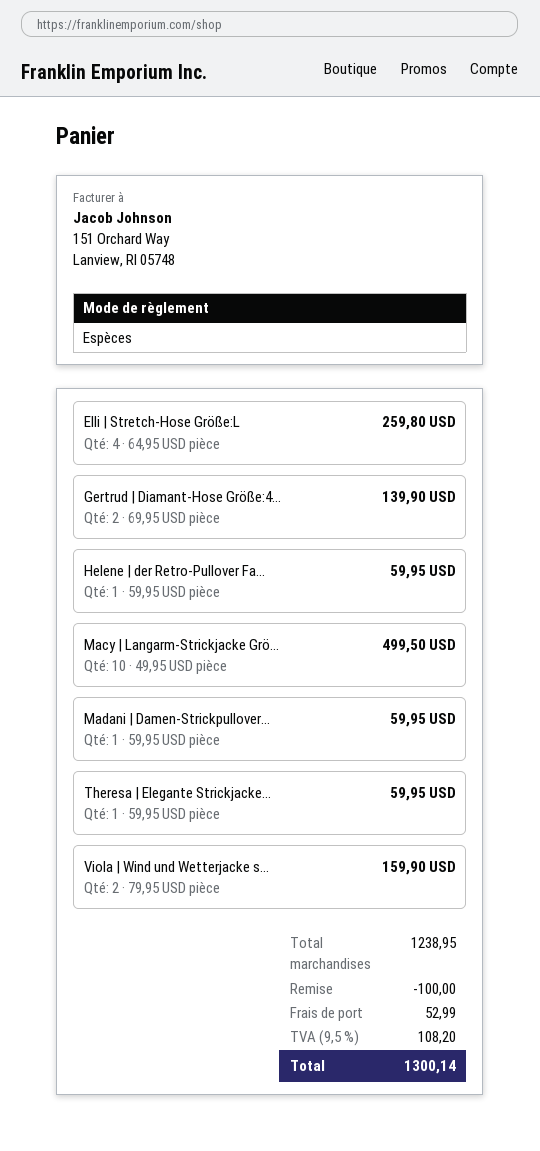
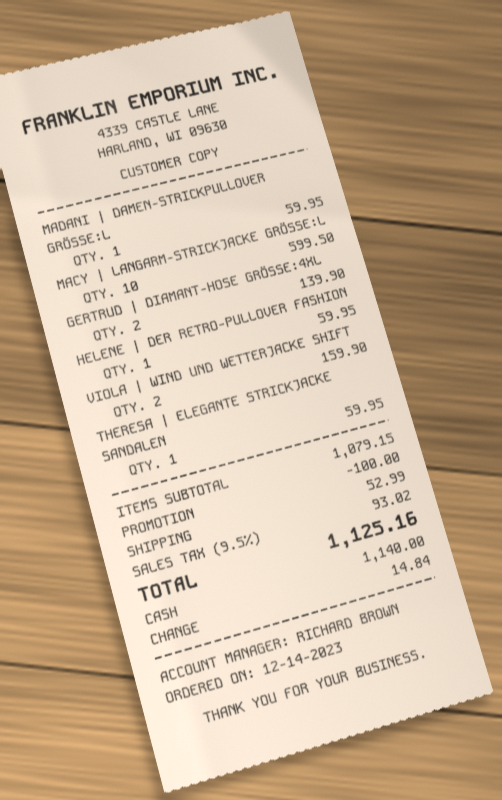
Elli | Stretch-Hose Größe:L: 4 for 259.80 -> none
Macy | Langarm-Strickjacke Grö...: 10 for 499.50 -> 10 for 599.50
subtotal: 1238.95 -> 1079.15
tax: 9.5% = 108.20 -> 9.5% = 93.02
total: 1300.14 -> 1125.16

